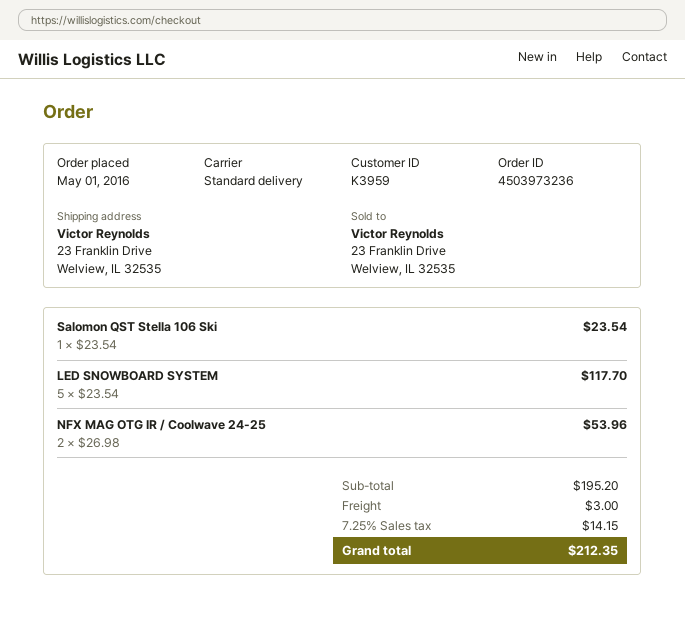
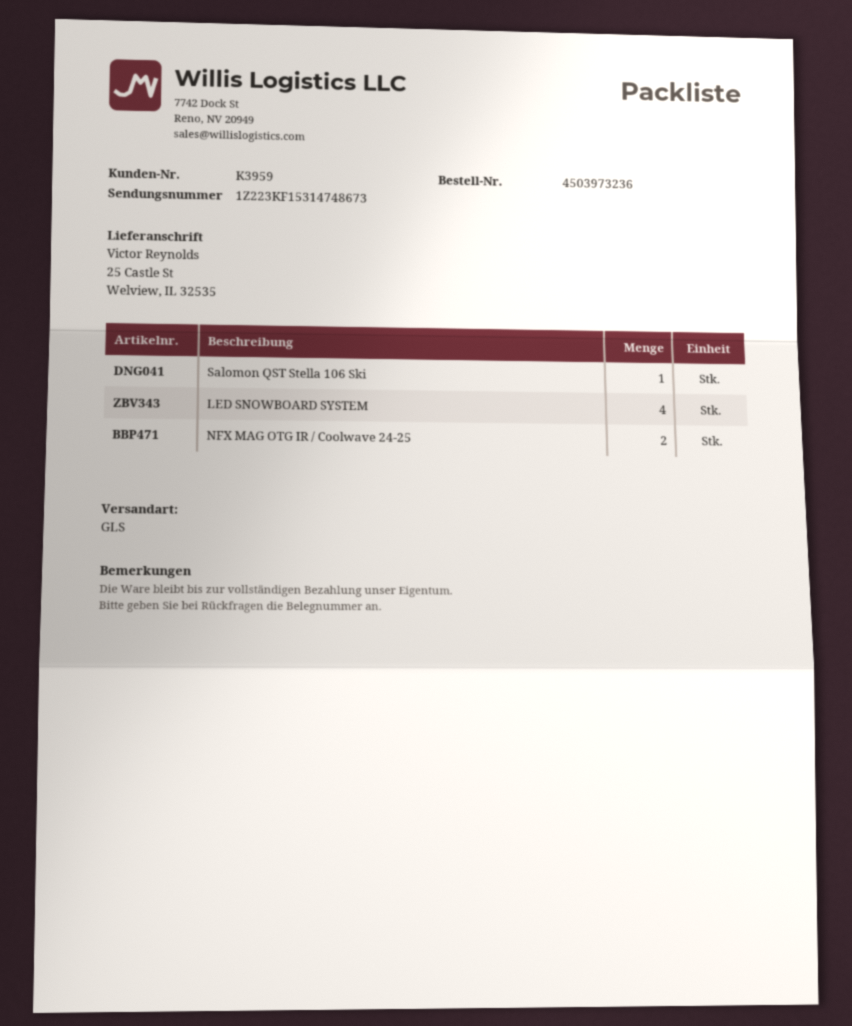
shipping method: standard -> GLS
ship to: 23 Franklin Drive, Welview, IL 32535 -> 25 Castle St, Welview, IL 32535
LED SNOWBOARD SYSTEM: 5 -> 4

